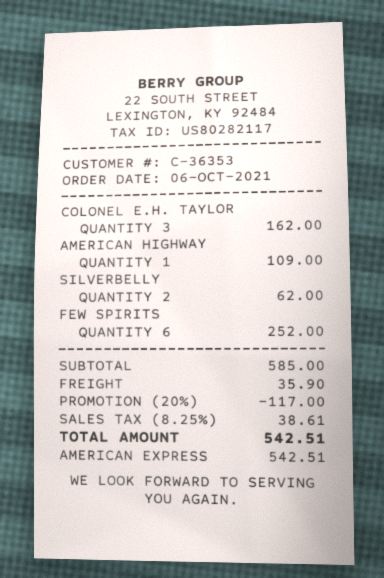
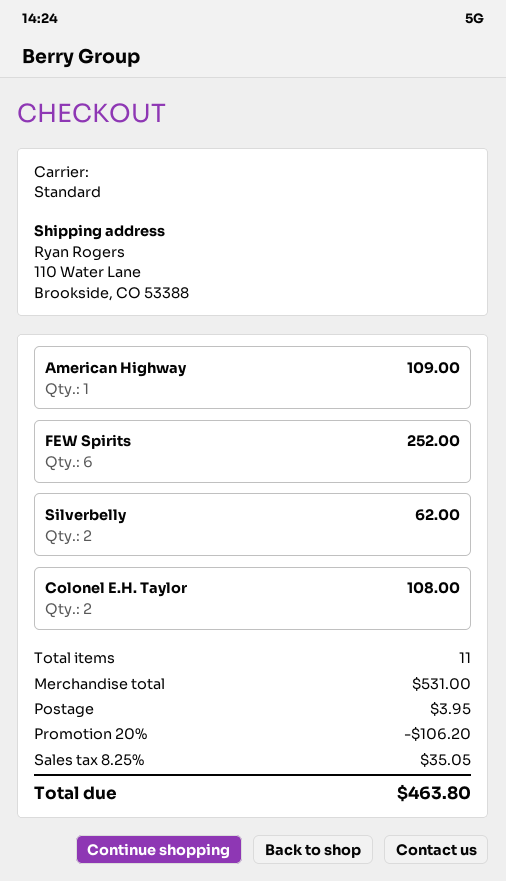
COLONEL E.H. TAYLOR: 3 for 162.00 -> 2 for 108.00
subtotal: 585.00 -> 531.00
discount: 20% = 117.00 -> 20% = 106.20
shipping: 35.90 -> 3.95
tax: 8.25% = 38.61 -> 8.25% = 35.05
total: 542.51 -> 463.80

